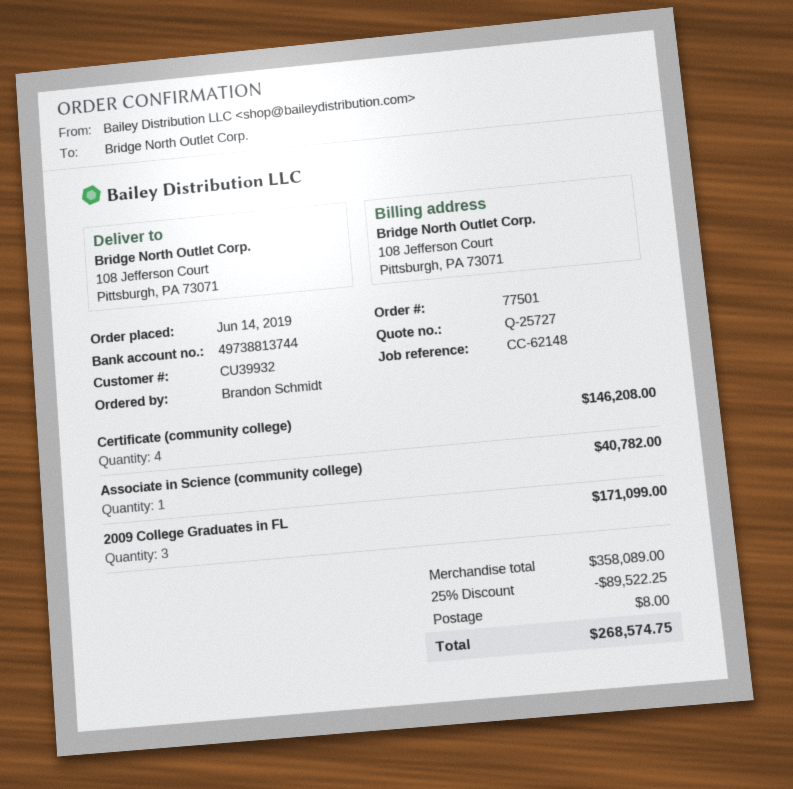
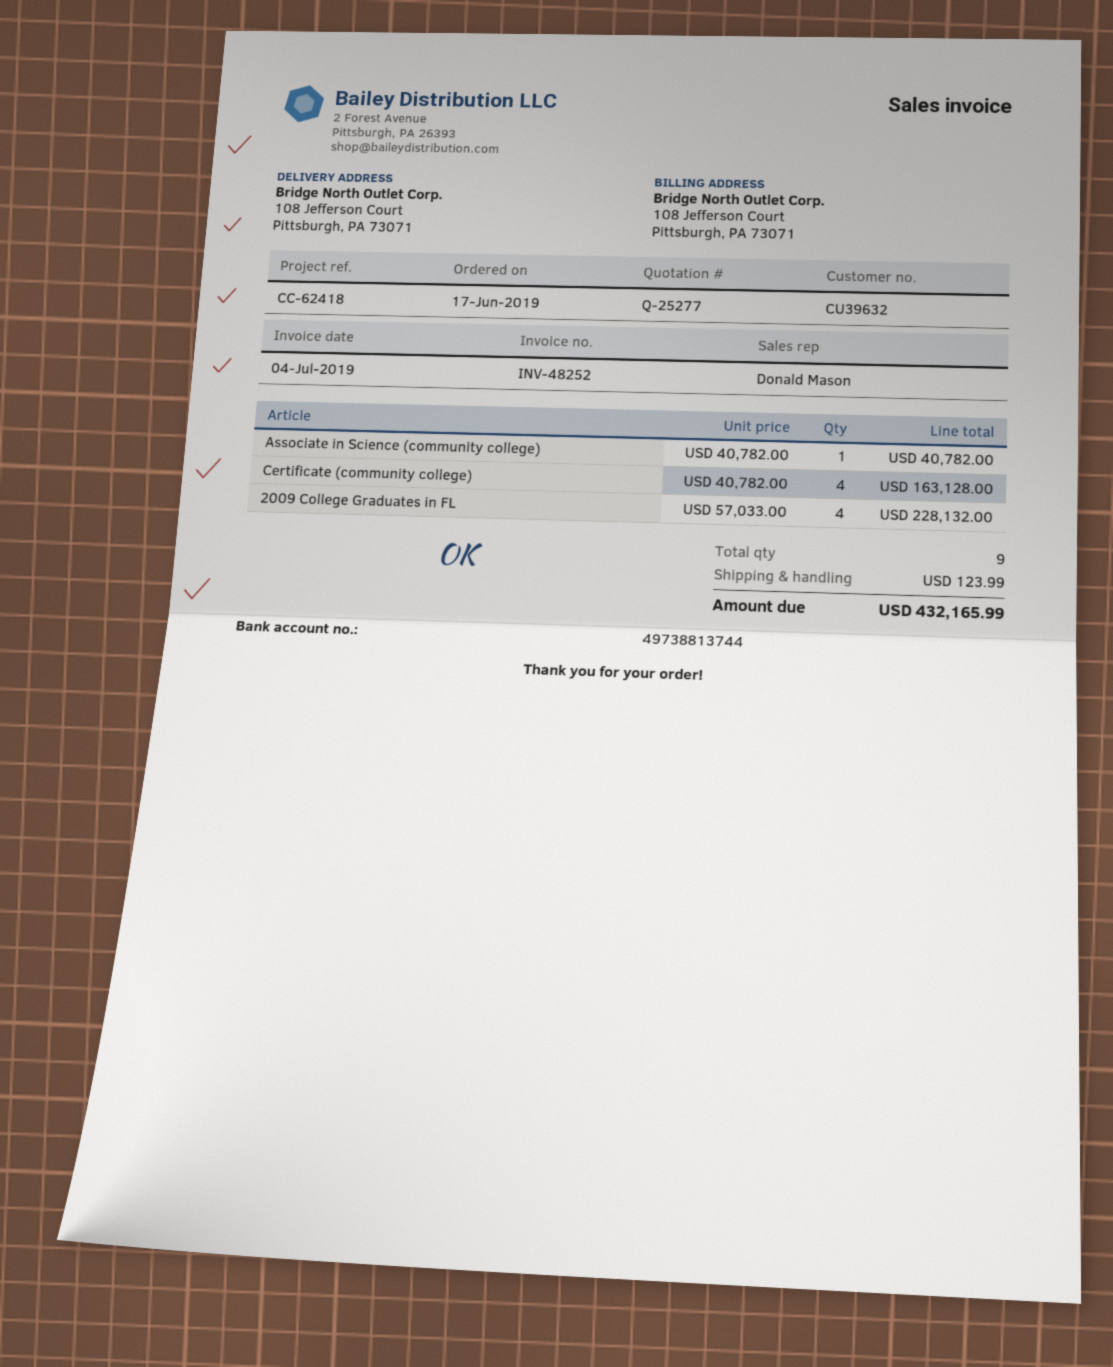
quote number: Q-25727 -> Q-25277
order date: 2019-06-14 -> 2019-06-17
customer number: CU39932 -> CU39632
reference: CC-62148 -> CC-62418
Certificate (community college): 4 for 146208.00 -> 4 for 163128.00
2009 College Graduates in FL: 3 for 171099.00 -> 4 for 228132.00
discount: 25% = 89522.25 -> none
shipping: 8.00 -> 123.99
total: 268574.75 -> 432165.99

